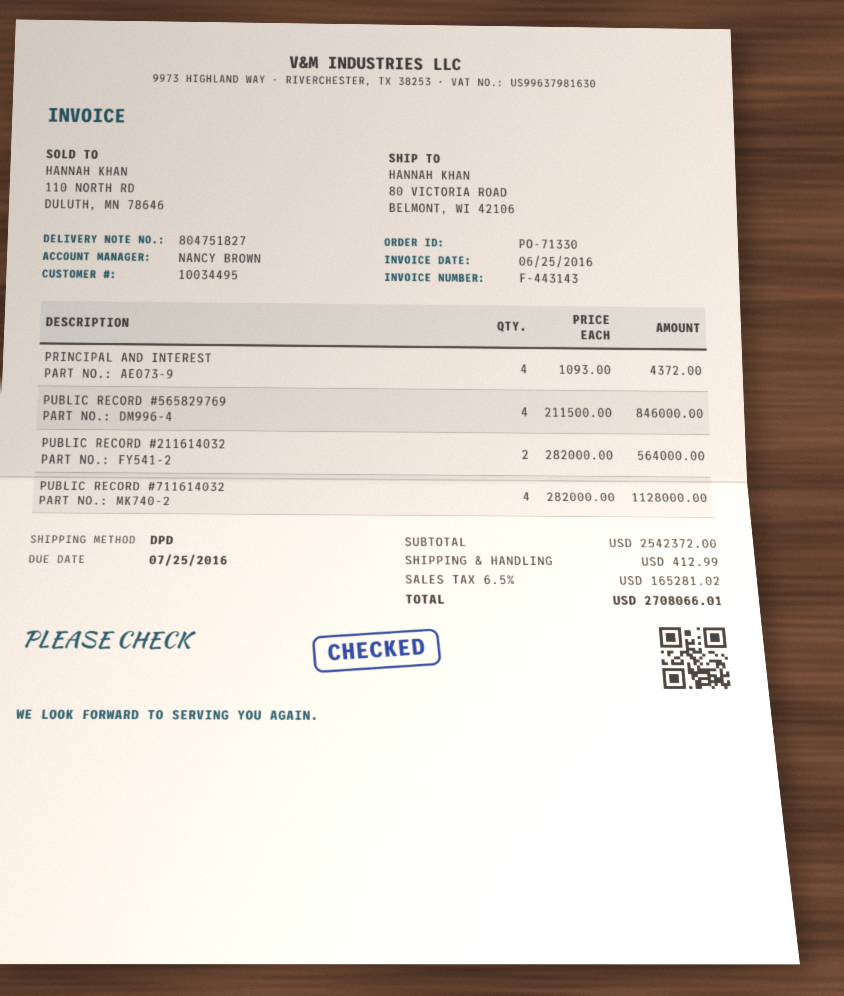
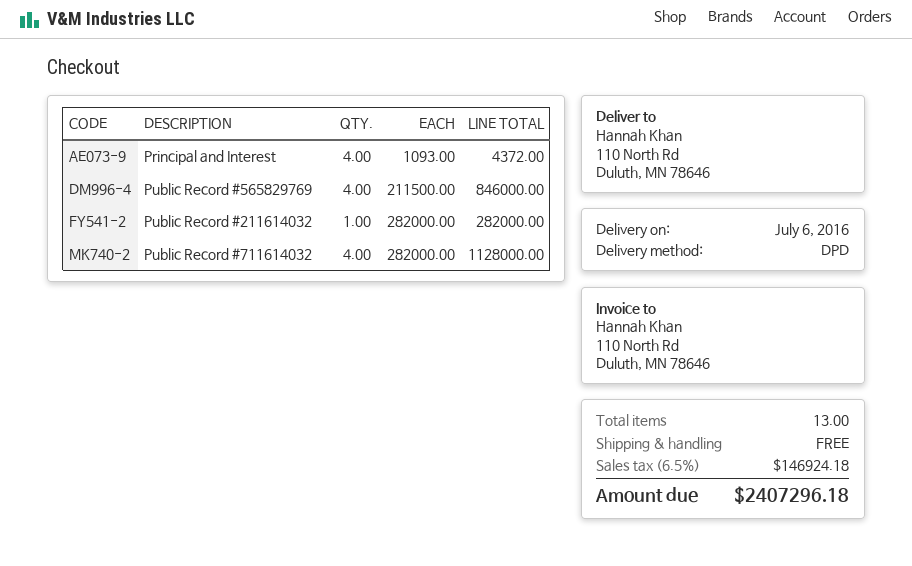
ship to: 80 VICTORIA ROAD, BELMONT, WI 42106 -> 110 North Rd, Duluth, MN 78646
PUBLIC RECORD #211614032: 2 x 282000.00 = 564000.00 -> 1 x 282000.00 = 282000.00
shipping: 412.99 -> 0.00
tax: 6.5% = 165281.02 -> 6.5% = 146924.18
total: 2708066.01 -> 2407296.18

